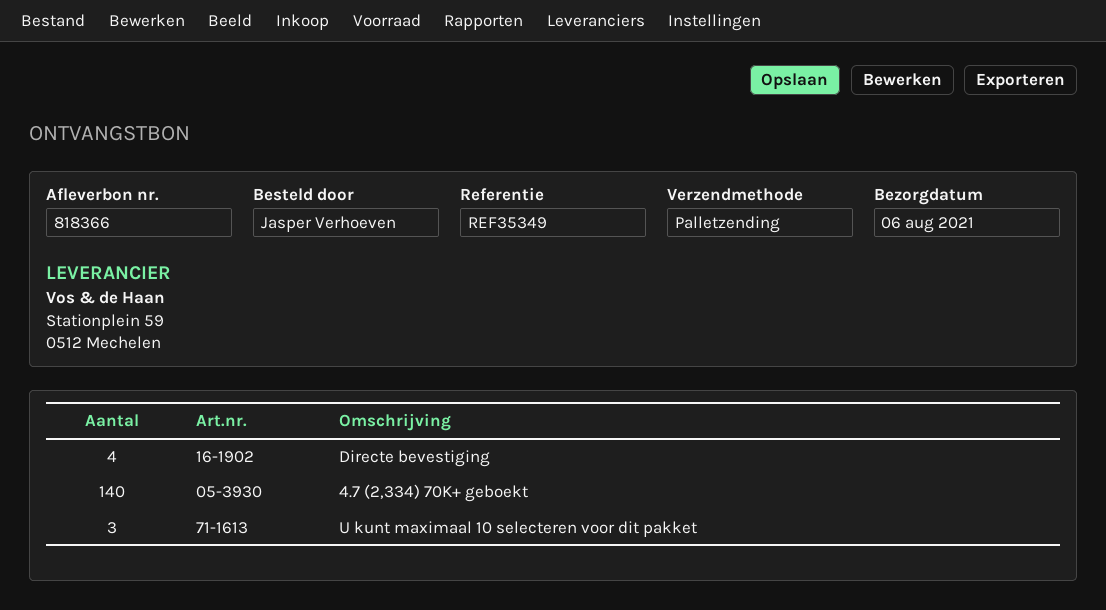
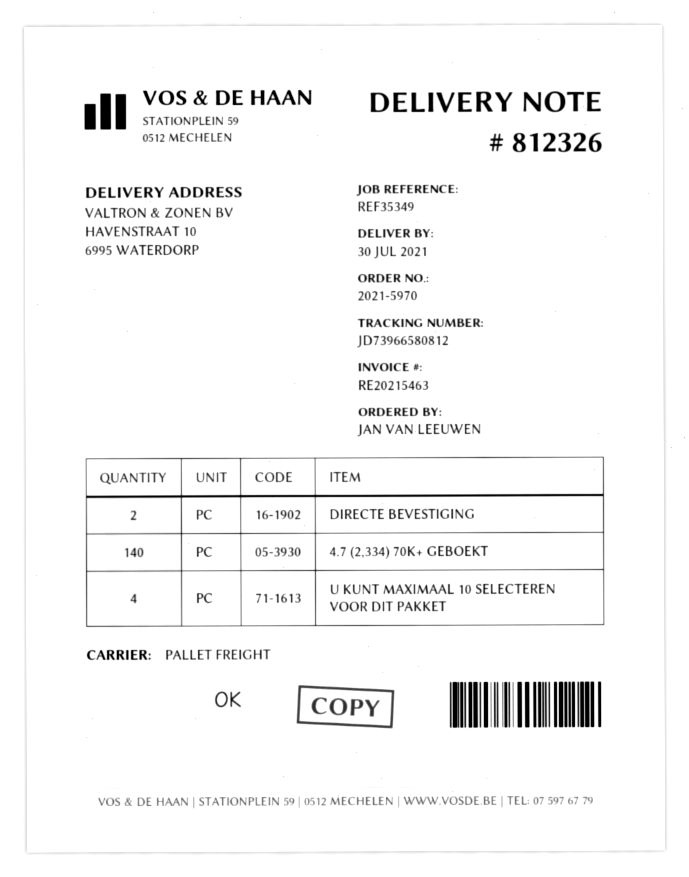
delivery note number: 818366 -> 812326
delivery date: 2021-08-06 -> 2021-07-30
ordered by: Jasper Verhoeven -> JAN VAN LEEUWEN
Directe bevestiging: 4 -> 2
U kunt maximaal 10 selecteren voor dit pakket: 3 -> 4

